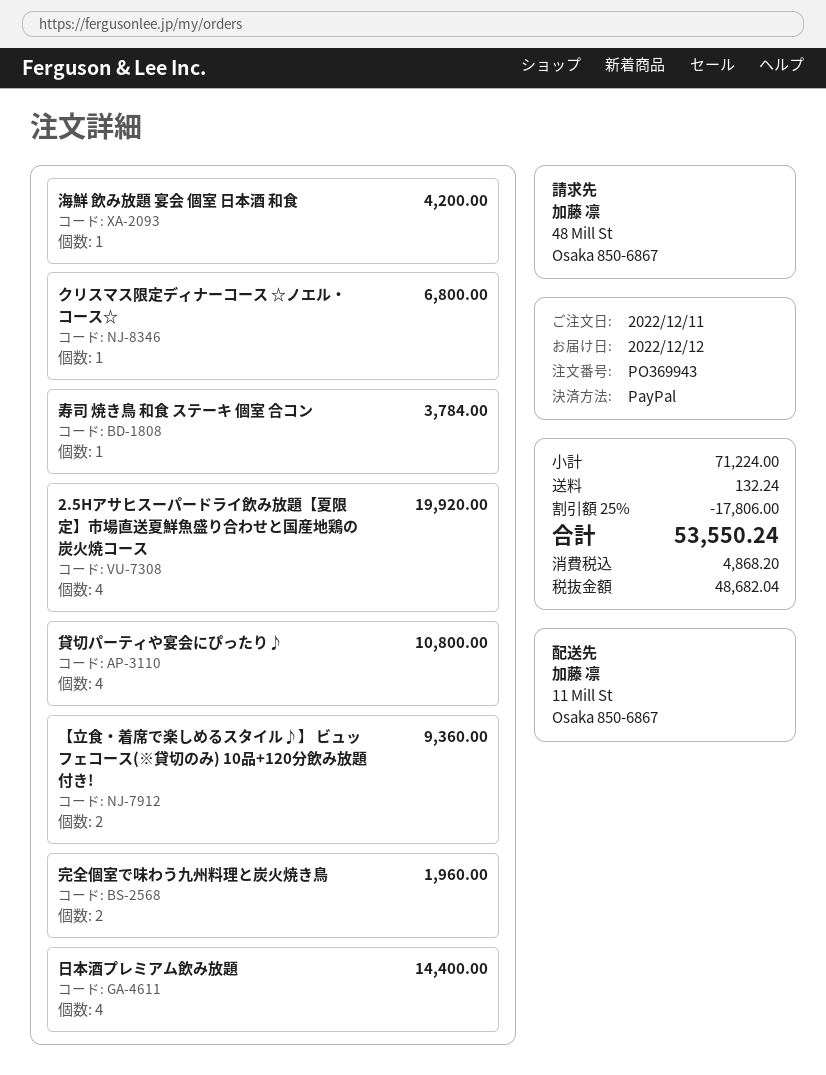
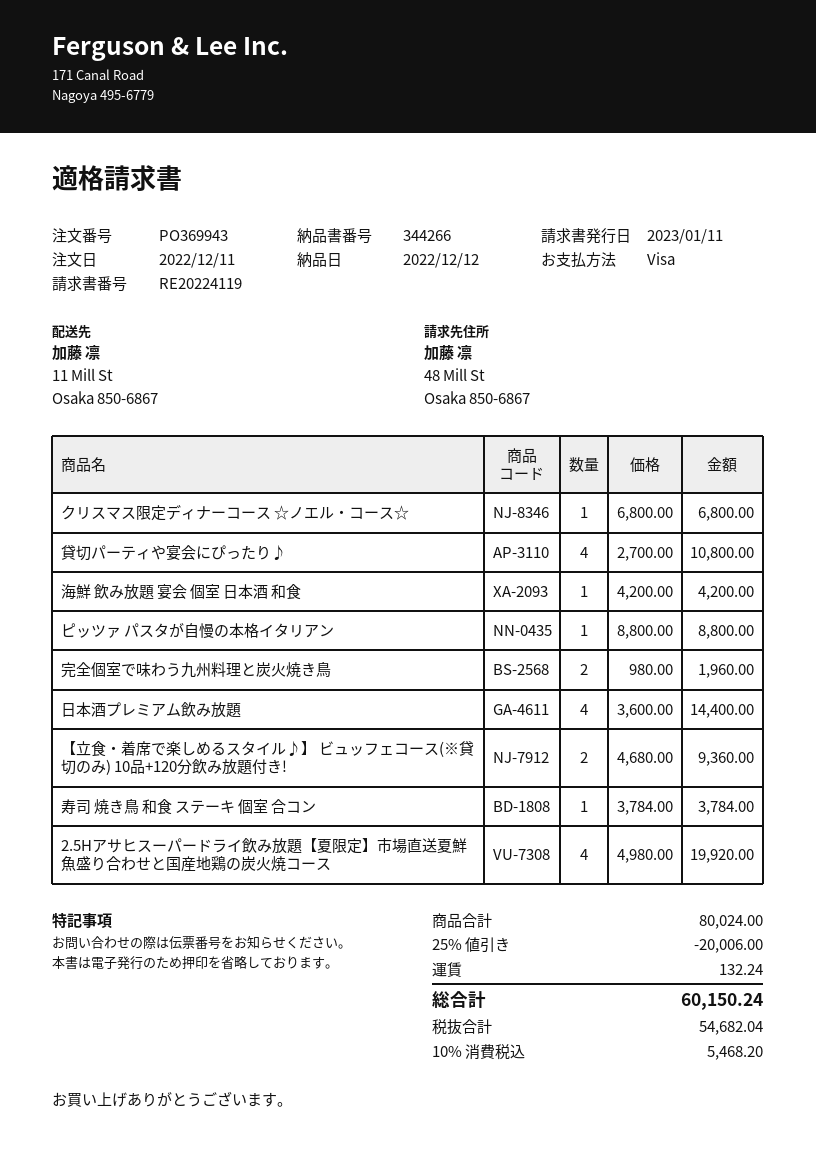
payment method: PayPal -> Visa
ピッツァ パスタが自慢の本格イタリアン: none -> 1 for 8800.00
subtotal: 71224.00 -> 80024.00
discount: 25% = 17806.00 -> 25% = 20006.00
net: 48682.04 -> 54682.04
tax: 4868.20 -> 5468.20
total: 53550.24 -> 60150.24

